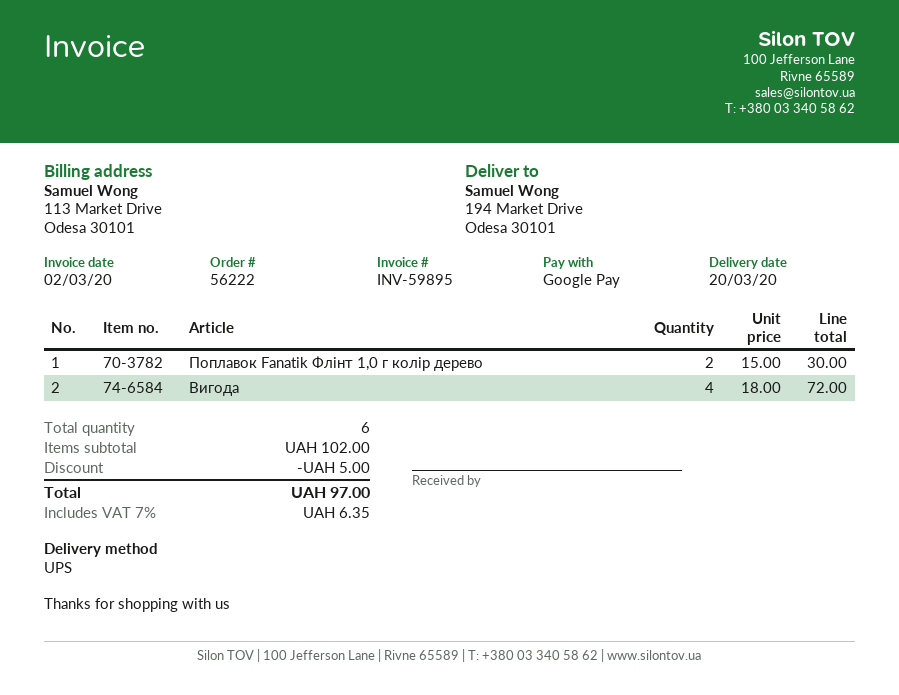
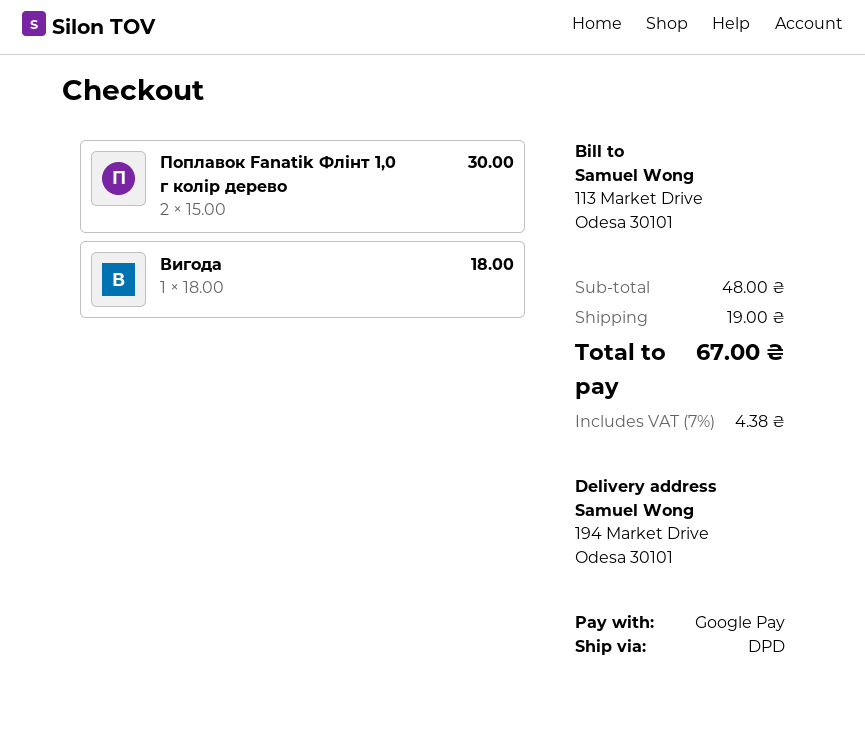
shipping method: UPS -> DPD
Вигода: 4 x 18.00 = 72.00 -> 1 x 18.00 = 18.00
subtotal: 102.00 -> 48.00
discount: 5.00 -> none
shipping: none -> 19.00
tax: 7% = 6.35 -> 7% = 4.38
total: 97.00 -> 67.00

